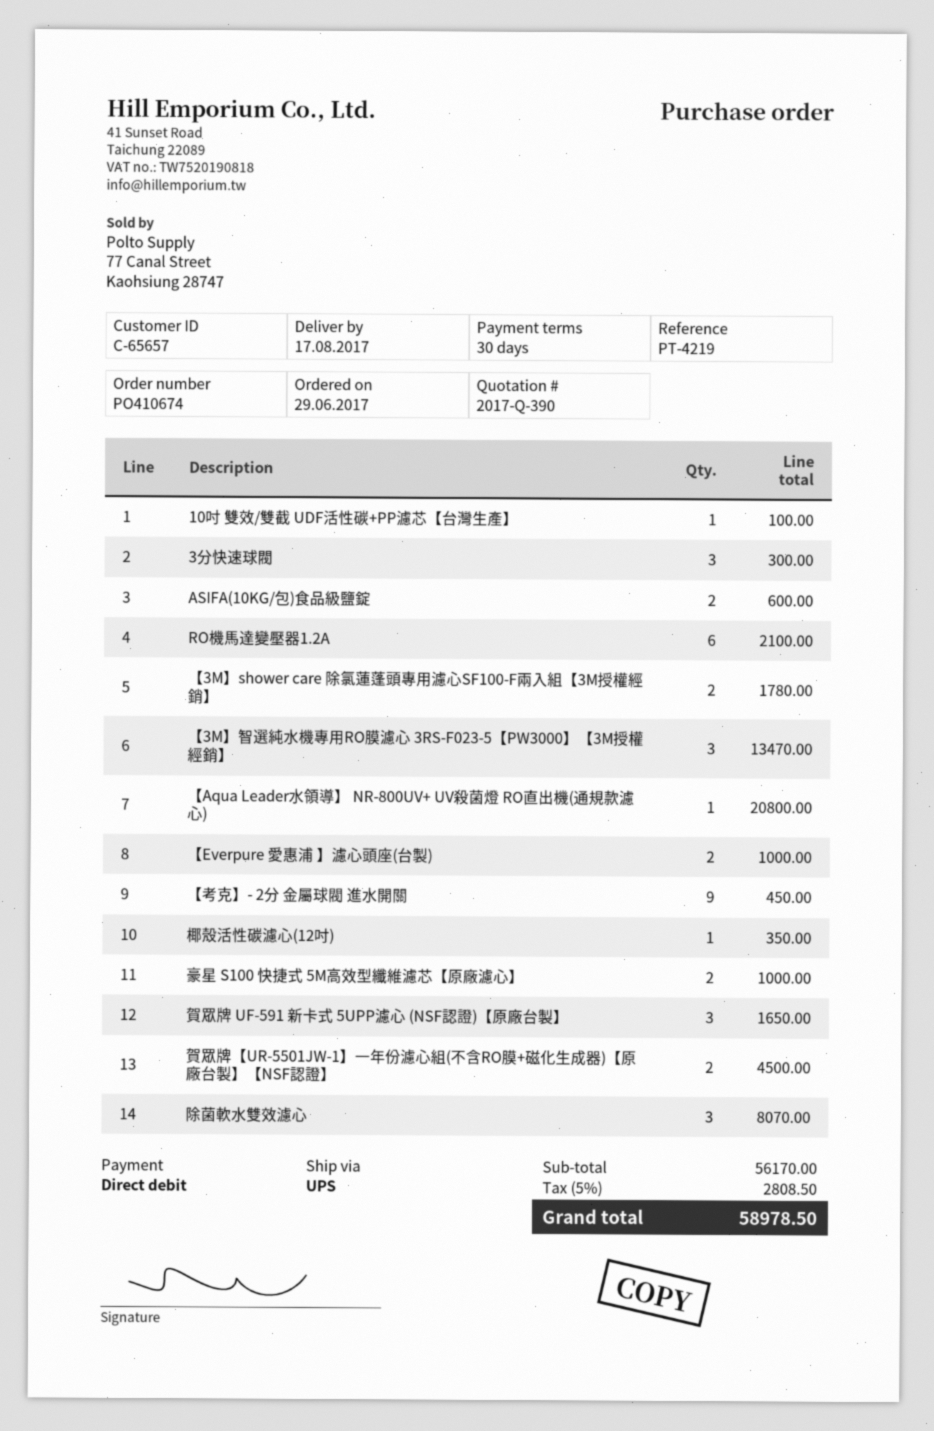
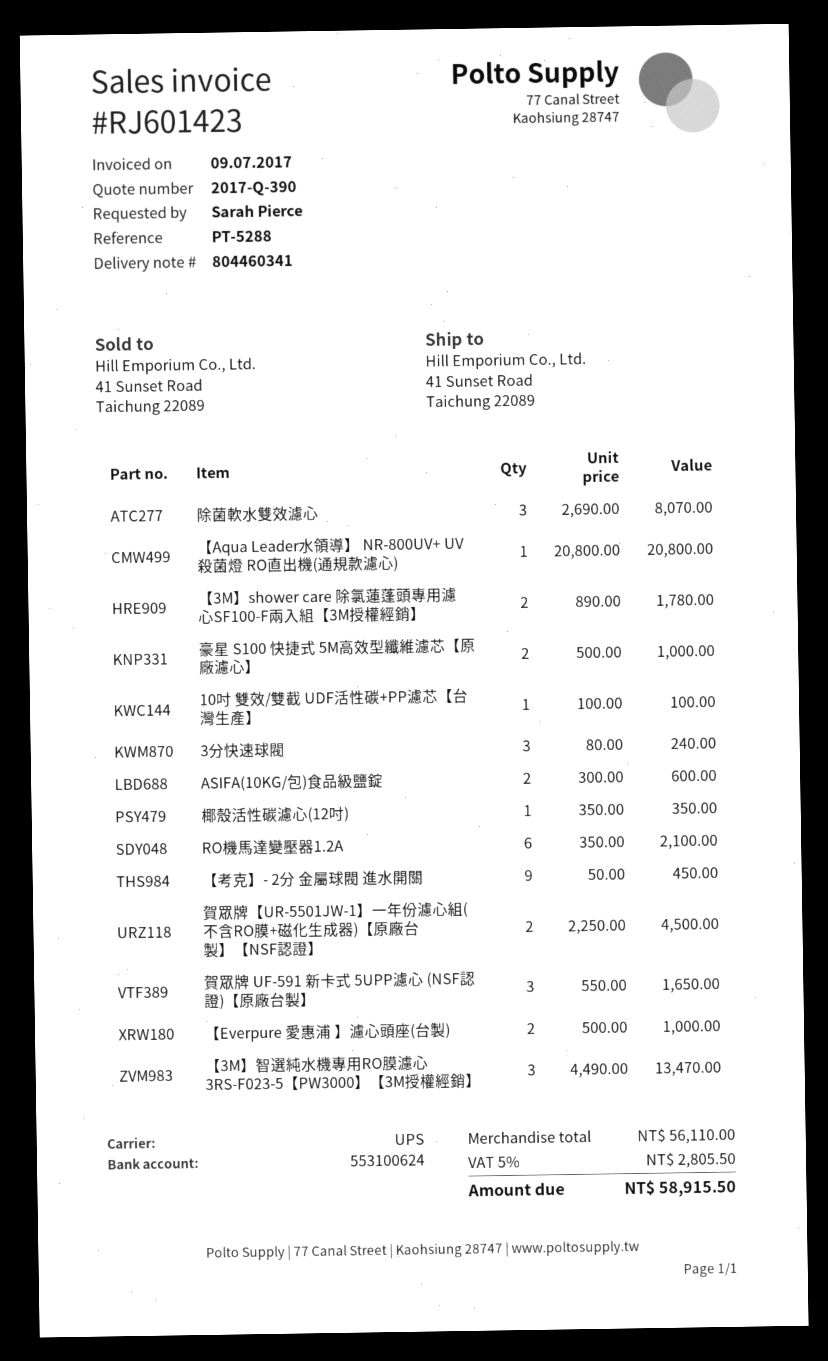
reference: PT-4219 -> PT-5288
3分快速球閥: 3 for 300.00 -> 3 for 240.00
subtotal: 56170.00 -> 56110.00
tax: 5% = 2808.50 -> 5% = 2805.50
total: 58978.50 -> 58915.50

